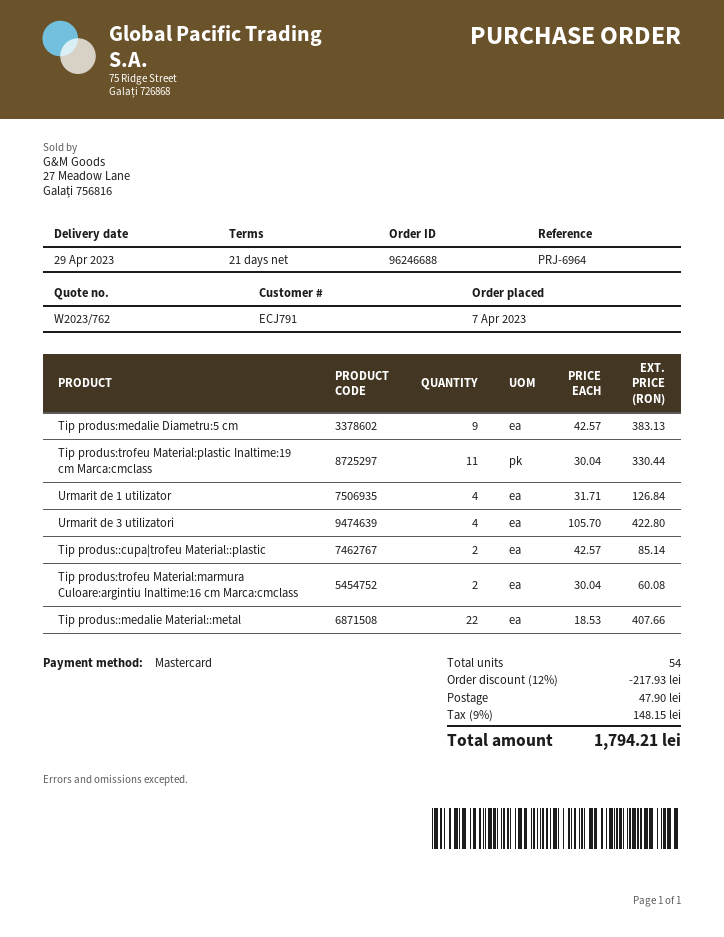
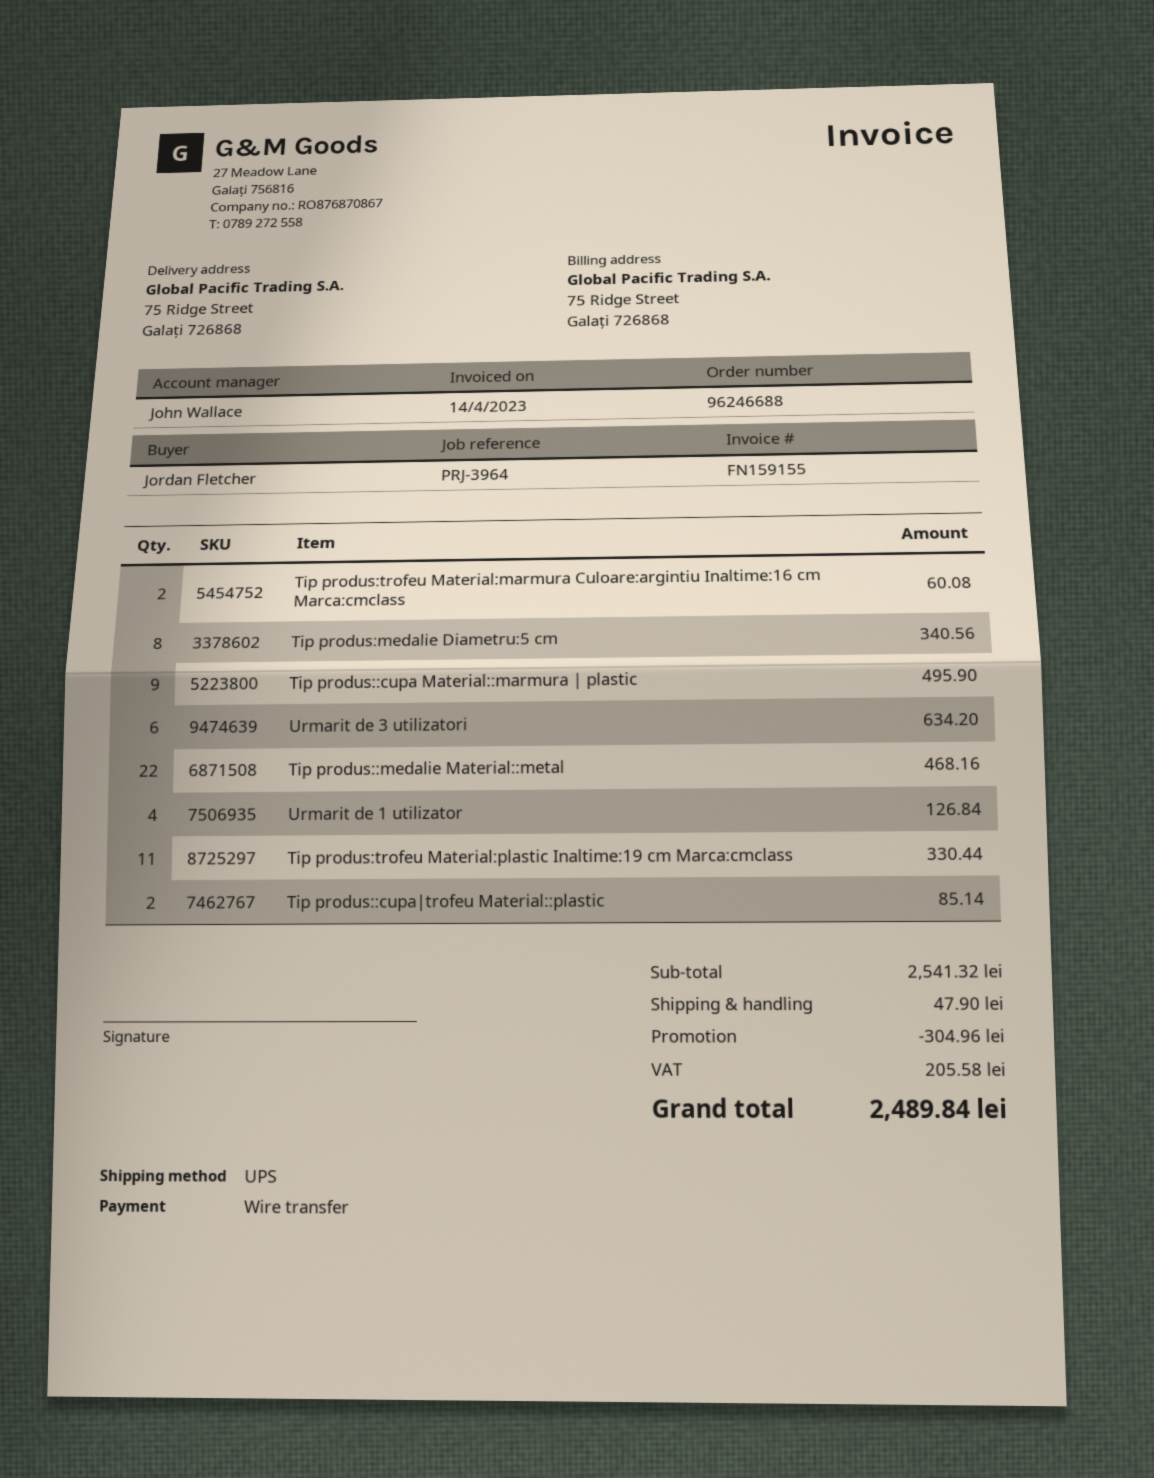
reference: PRJ-6964 -> PRJ-3964
payment method: Mastercard -> bank transfer
Tip produs:medalie Diametru:5 cm: 9 for 383.13 -> 8 for 340.56
Urmarit de 3 utilizatori: 4 for 422.80 -> 6 for 634.20
Tip produs::medalie Material::metal: 22 for 407.66 -> 22 for 468.16
Tip produs::cupa Material::marmura | plastic: none -> 9 for 495.90
discount: 217.93 -> 304.96
tax: 148.15 -> 205.58
total: 1794.21 -> 2489.84

